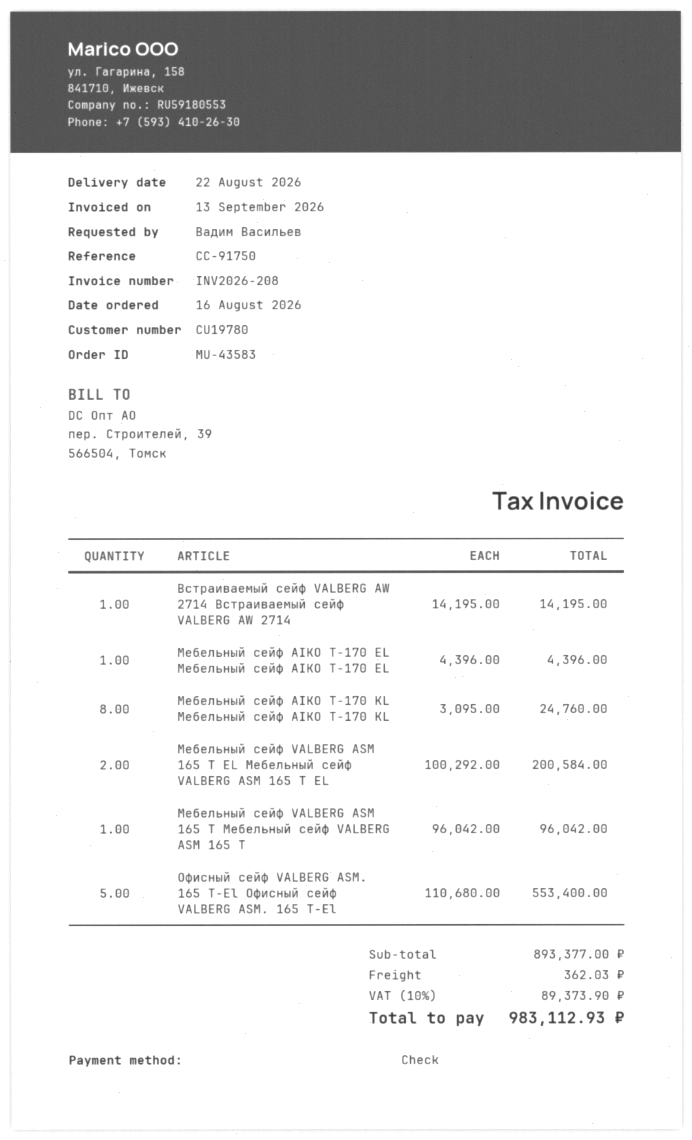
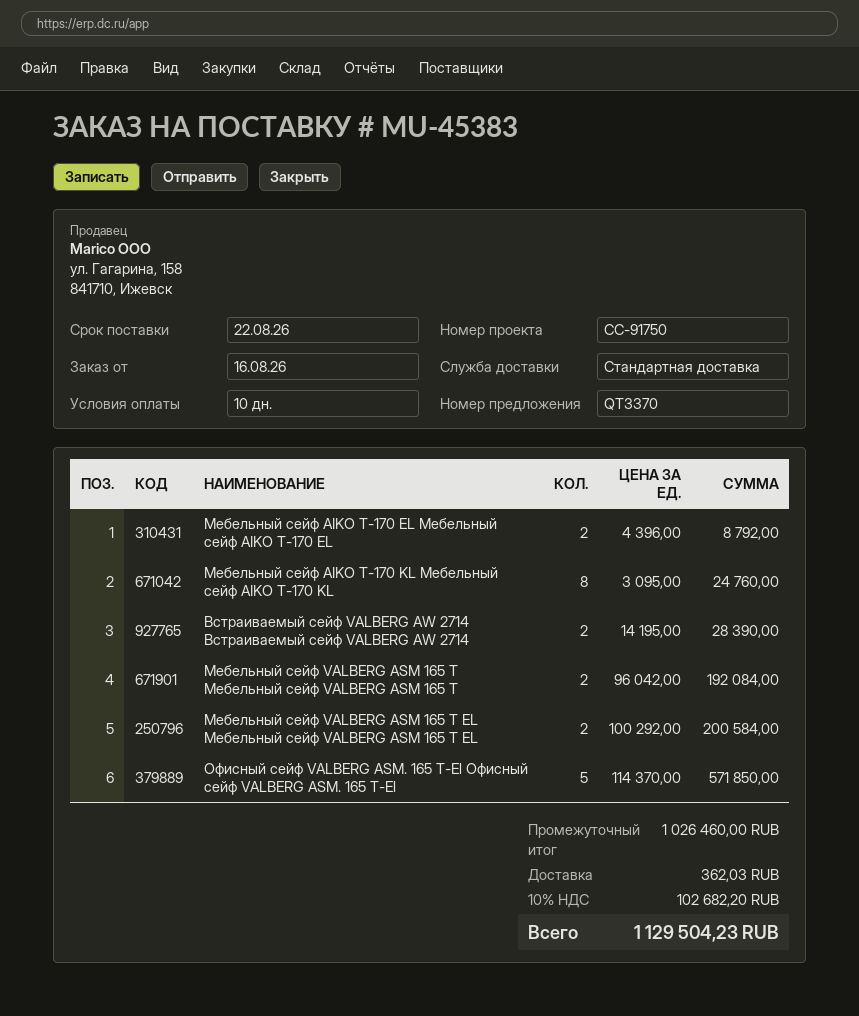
order number: MU-43583 -> MU-45383
Встраиваемый сейф VALBERG AW 2714 Встраиваемый сейф VALBERG AW 2714: 1 x 14195.00 = 14195.00 -> 2 x 14195.00 = 28390.00
Мебельный сейф AIKO T-170 EL Мебельный сейф AIKO T-170 EL: 1 x 4396.00 = 4396.00 -> 2 x 4396.00 = 8792.00
Мебельный сейф VALBERG ASM 165 T Мебельный сейф VALBERG ASM 165 T: 1 x 96042.00 = 96042.00 -> 2 x 96042.00 = 192084.00
Офисный сейф VALBERG ASM. 165 T-El Офисный сейф VALBERG ASM. 165 T-El: 5 x 110680.00 = 553400.00 -> 5 x 114370.00 = 571850.00
subtotal: 893377.00 -> 1026460.00
tax: 10% = 89373.90 -> 10% = 102682.20
total: 983112.93 -> 1129504.23

